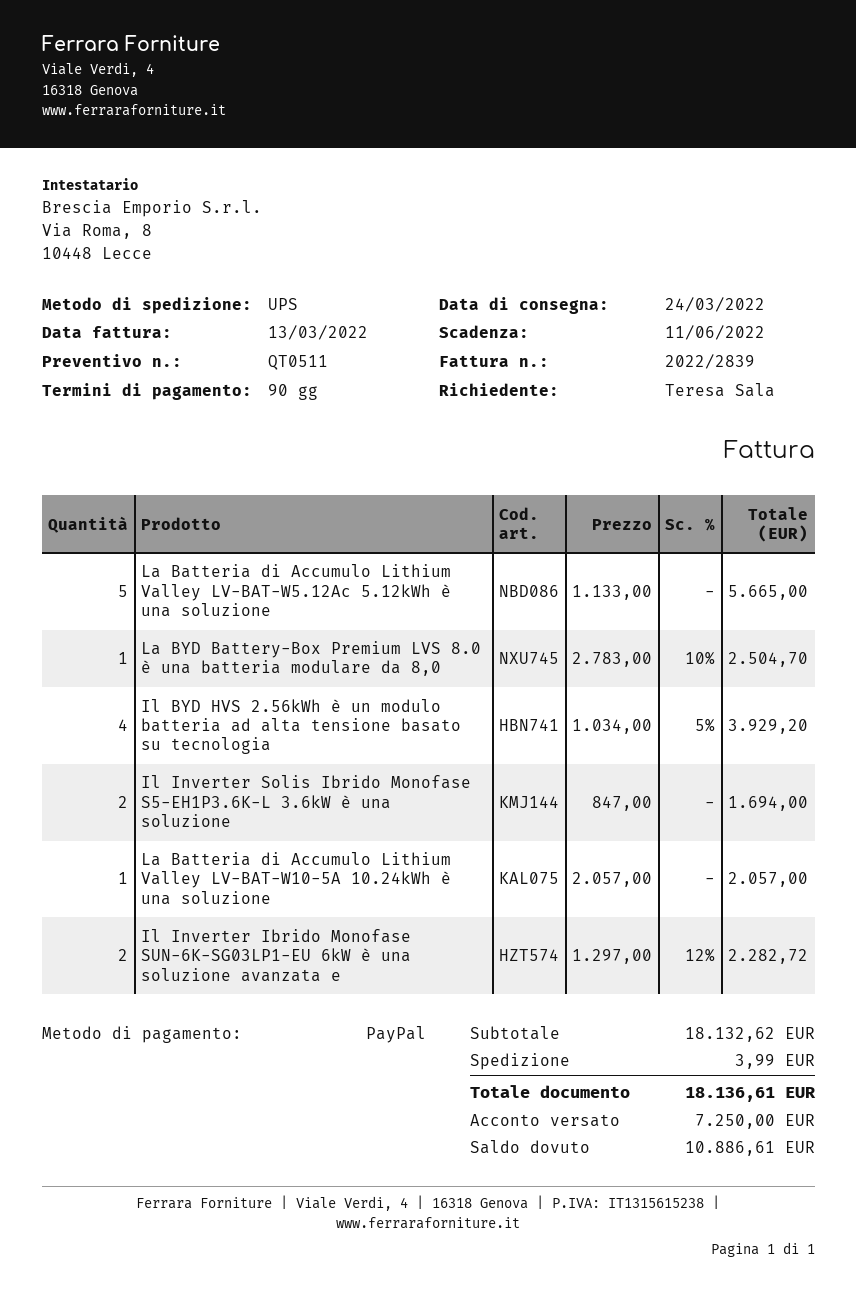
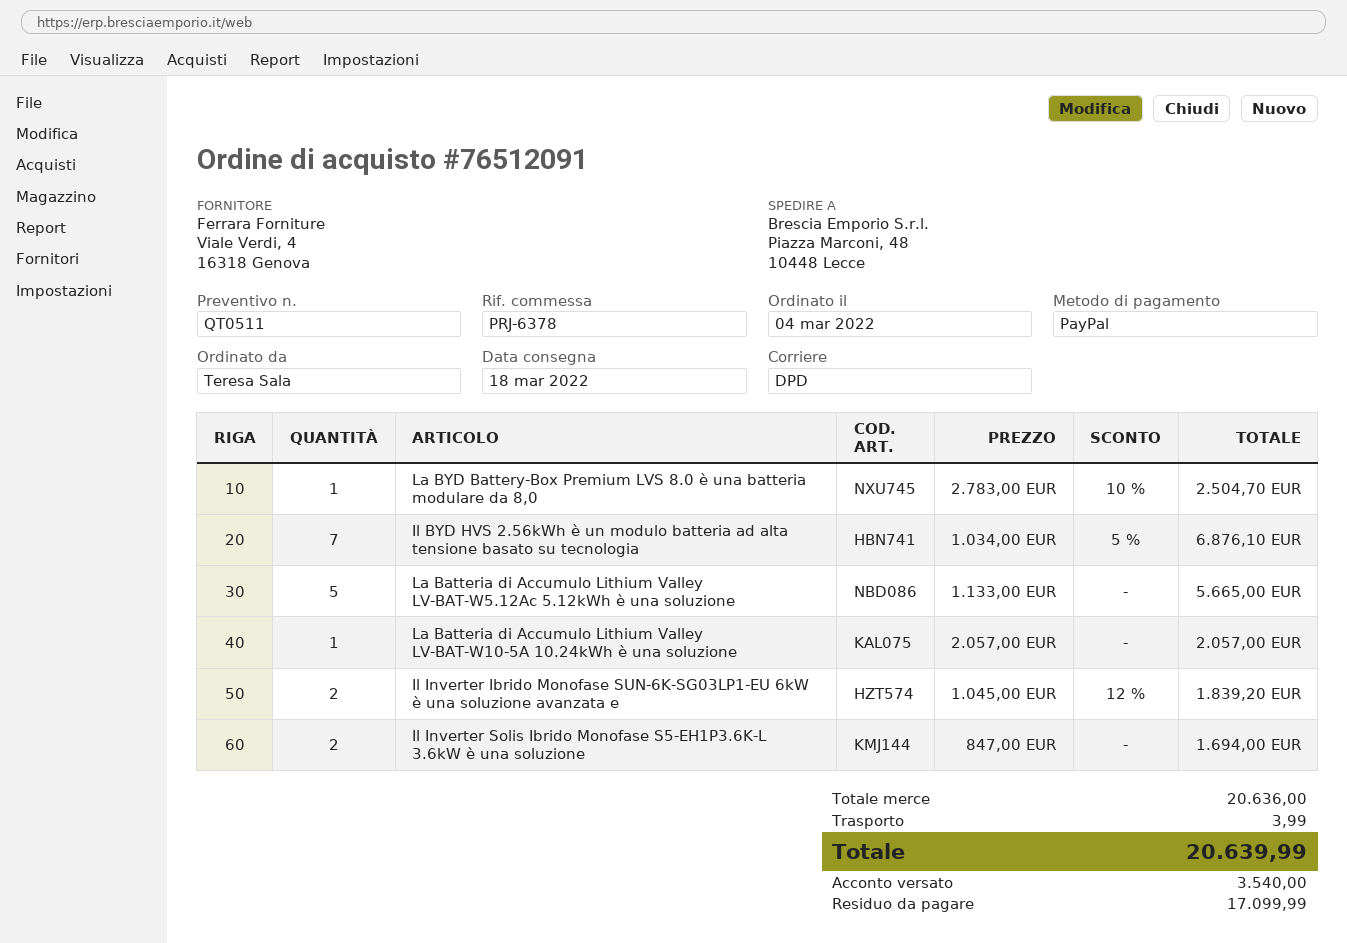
delivery date: 2022-03-24 -> 2022-03-18
shipping method: UPS -> DPD
Il BYD HVS 2.56kWh è un modulo batteria ad alta tensione basato su tecnologia: 4 x 1034.00 - 5% = 3929.20 -> 7 x 1034.00 - 5% = 6876.10
Il Inverter Ibrido Monofase SUN-6K-SG03LP1-EU 6kW è una soluzione avanzata e: 2 x 1297.00 - 12% = 2282.72 -> 2 x 1045.00 - 12% = 1839.20
subtotal: 18132.62 -> 20636.00
total: 18136.61 -> 20639.99
deposit: 7250.00 -> 3540.00
balance: 10886.61 -> 17099.99

